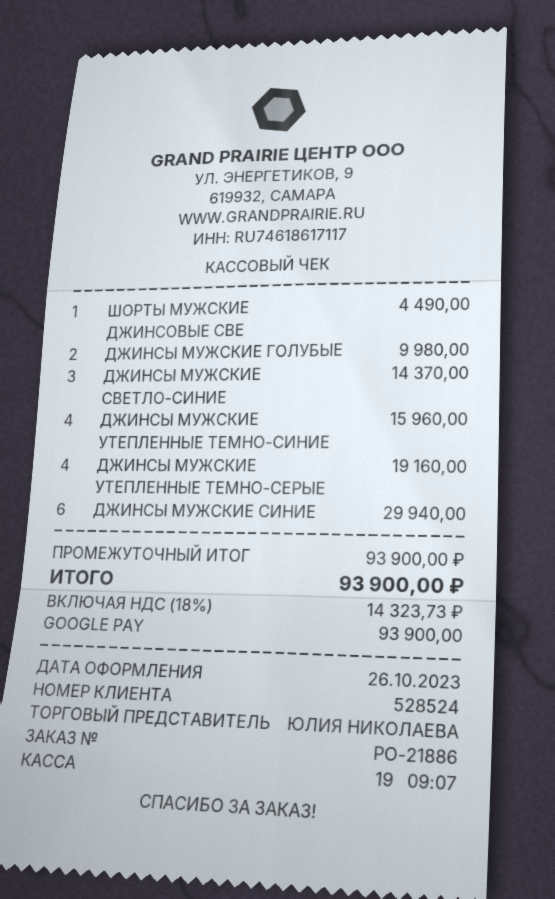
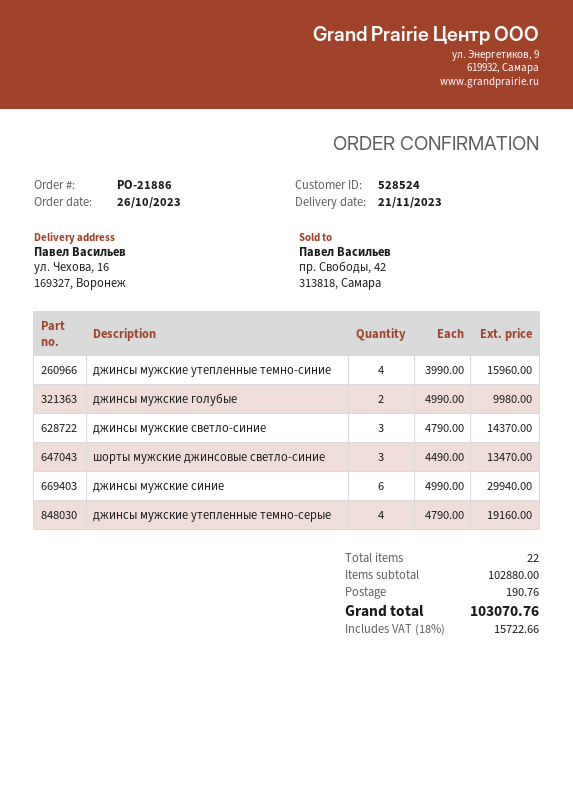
ШОРТЫ МУЖСКИЕ ДЖИНСОВЫЕ СВЕ: 1 for 4490.00 -> 3 for 13470.00
subtotal: 93900.00 -> 102880.00
shipping: none -> 190.76
tax: 18% = 14323.73 -> 18% = 15722.66
total: 93900.00 -> 103070.76

